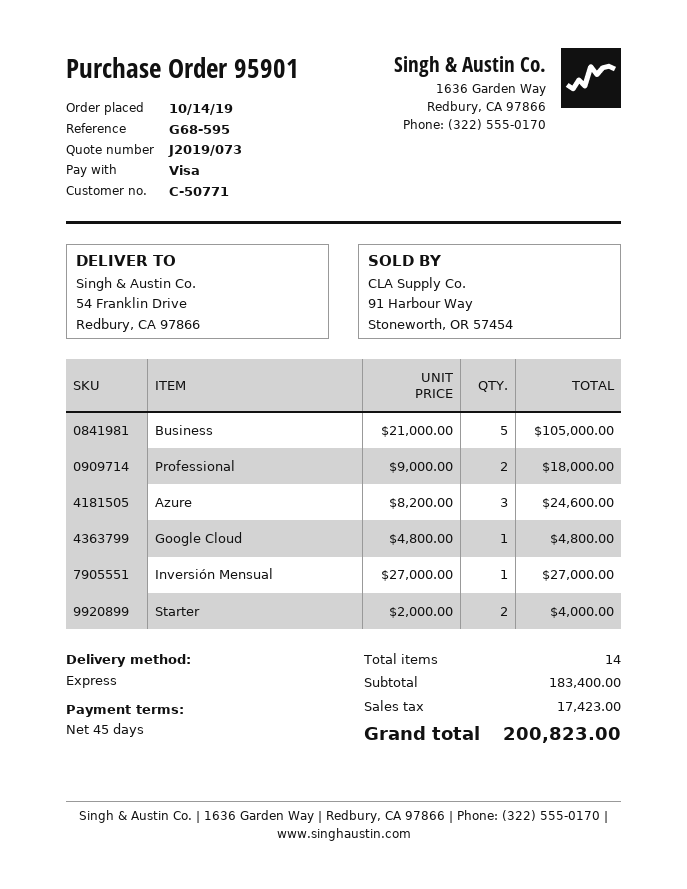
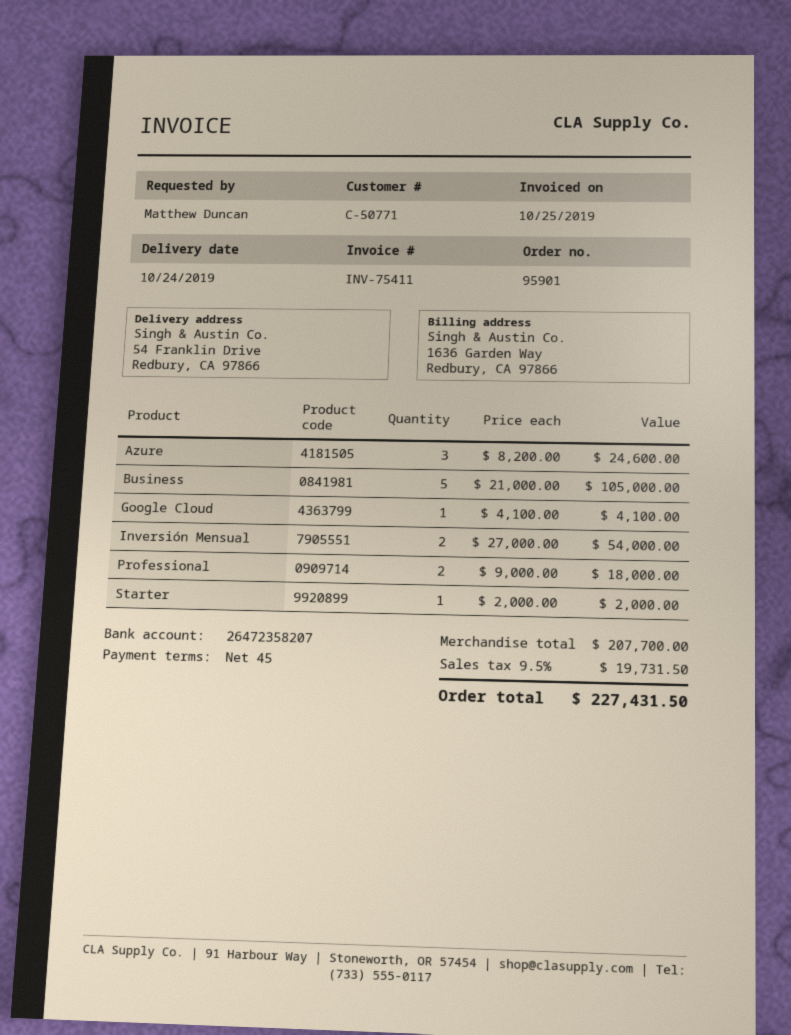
Google Cloud: 1 x 4800.00 = 4800.00 -> 1 x 4100.00 = 4100.00
Inversión Mensual: 1 x 27000.00 = 27000.00 -> 2 x 27000.00 = 54000.00
Starter: 2 x 2000.00 = 4000.00 -> 1 x 2000.00 = 2000.00
subtotal: 183400.00 -> 207700.00
tax: 17423.00 -> 19731.50
total: 200823.00 -> 227431.50

